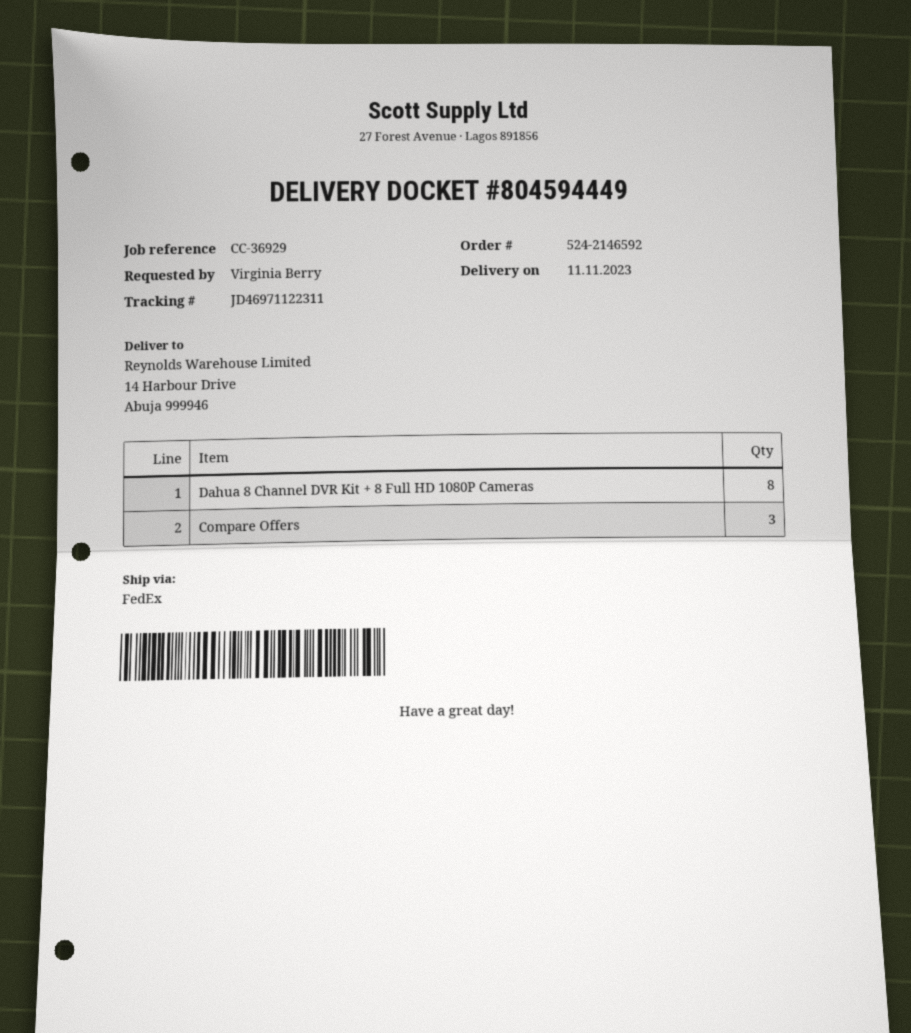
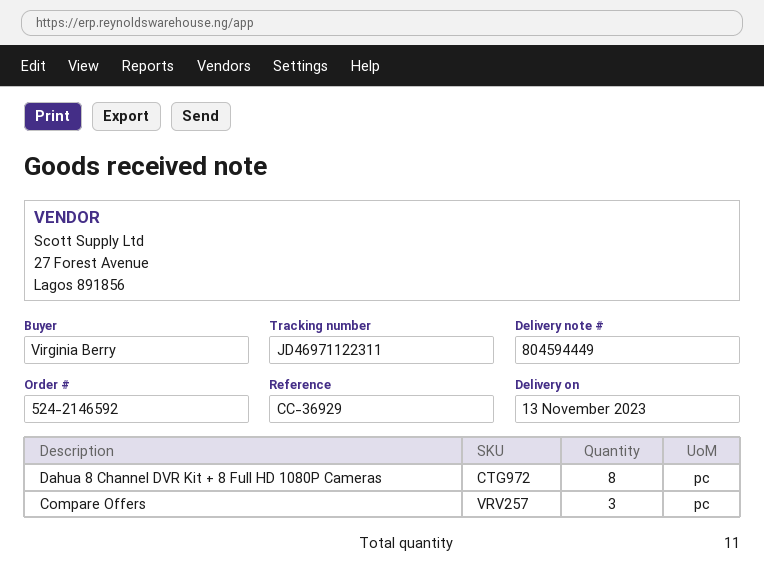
delivery date: 2023-11-11 -> 2023-11-13

